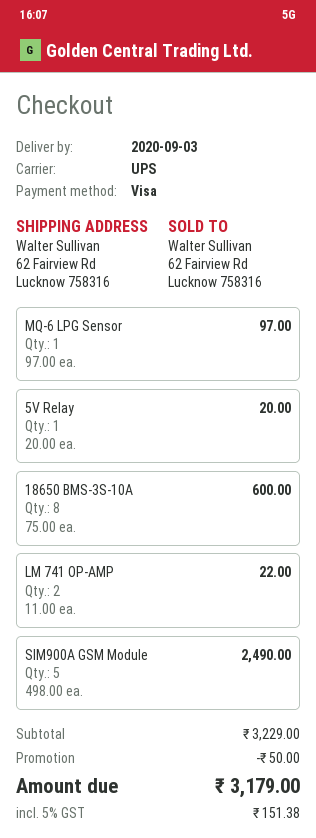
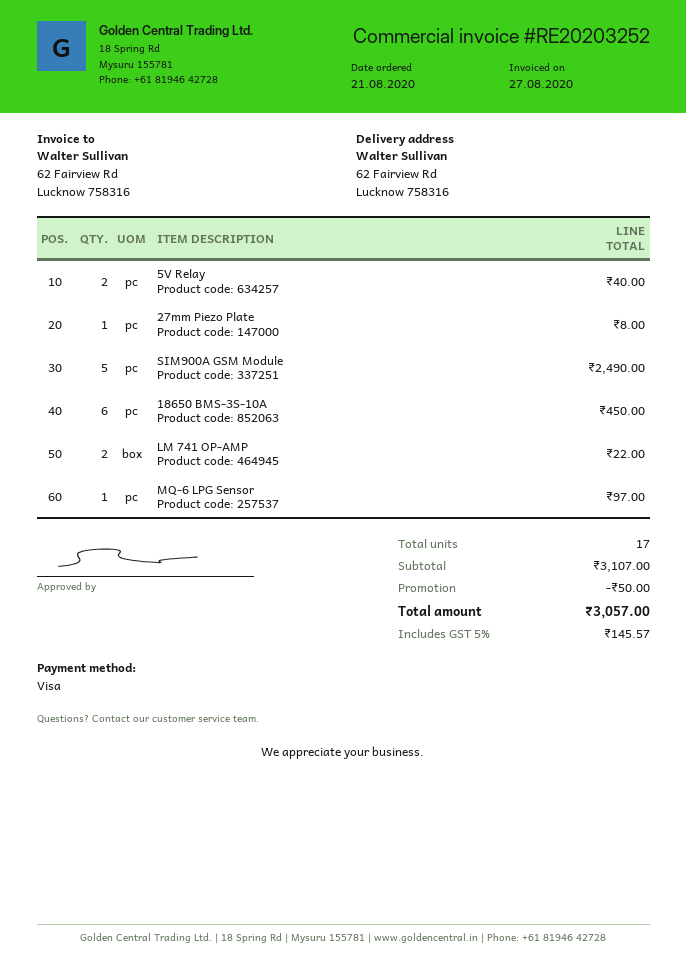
5V Relay: 1 for 20.00 -> 2 for 40.00
18650 BMS-3S-10A: 8 for 600.00 -> 6 for 450.00
27mm Piezo Plate: none -> 1 for 8.00
subtotal: 3229.00 -> 3107.00
tax: 5% = 151.38 -> 5% = 145.57
total: 3179.00 -> 3057.00

